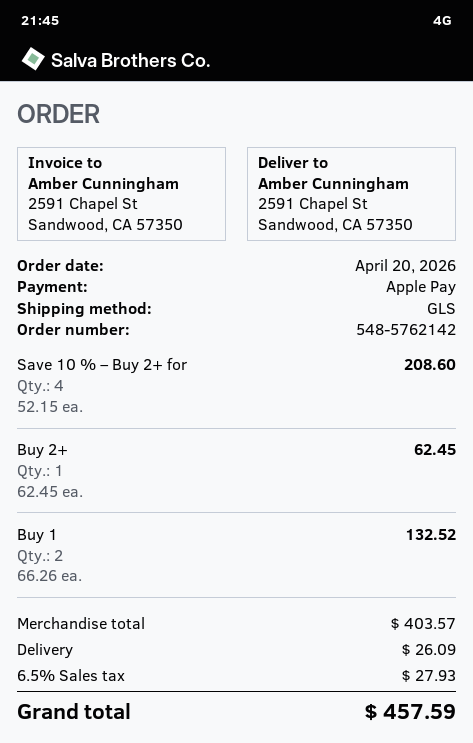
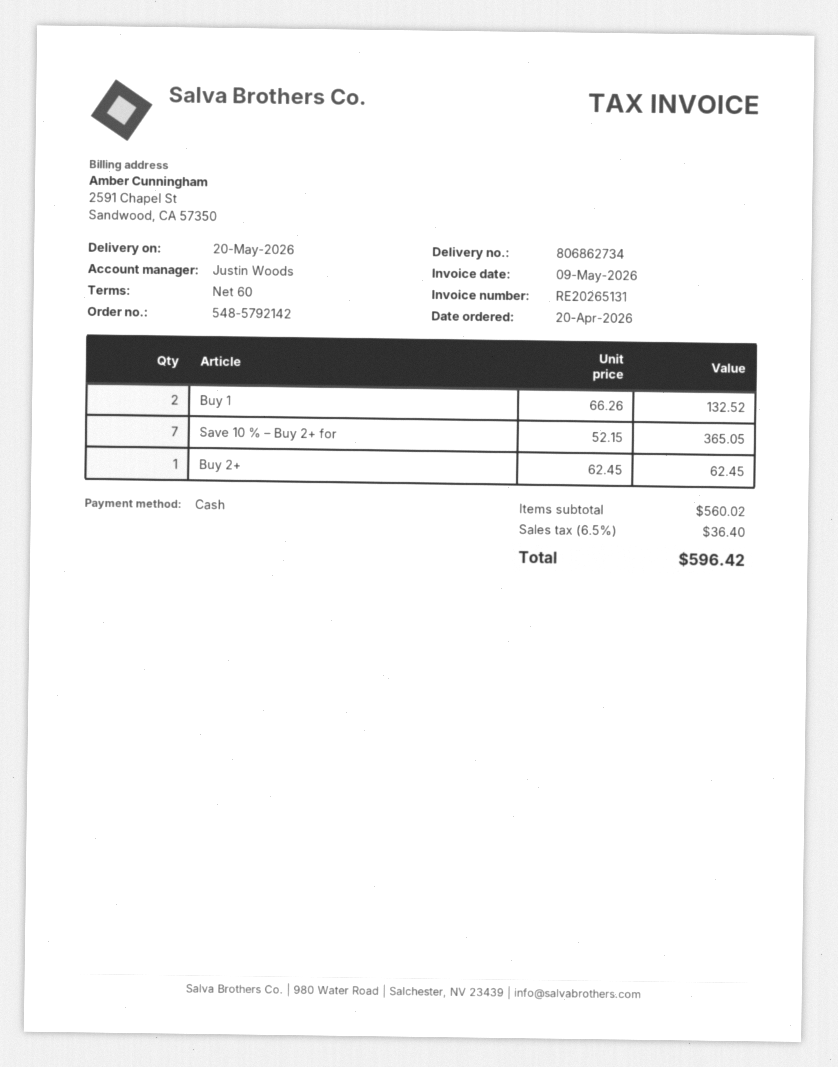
order number: 548-5762142 -> 548-5792142
payment method: Apple Pay -> cash
Save 10 % – Buy 2+ for: 4 x 52.15 = 208.60 -> 7 x 52.15 = 365.05
subtotal: 403.57 -> 560.02
shipping: 26.09 -> none
tax: 6.5% = 27.93 -> 6.5% = 36.40
total: 457.59 -> 596.42

